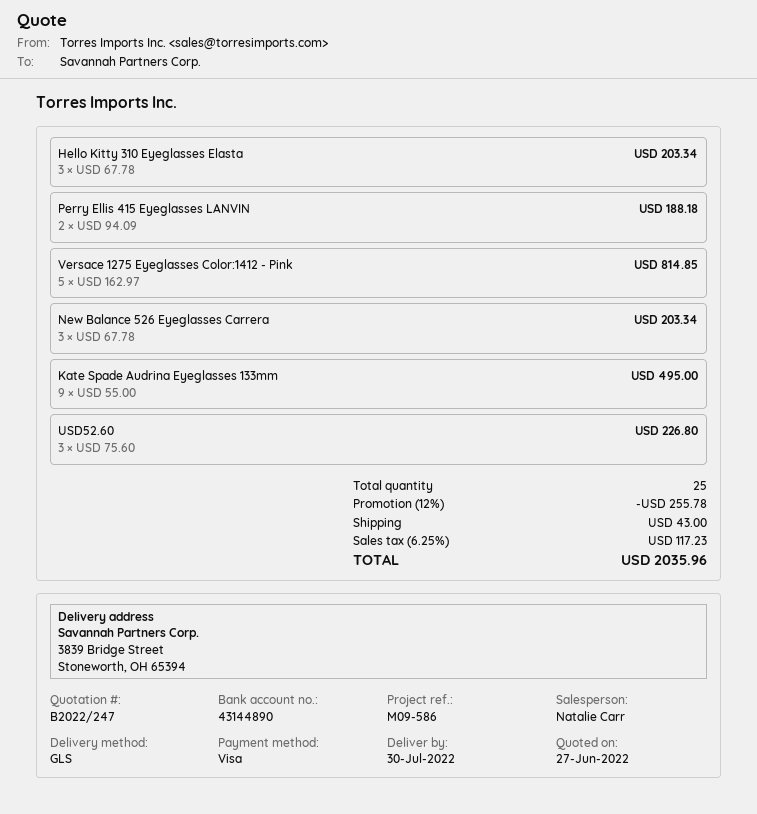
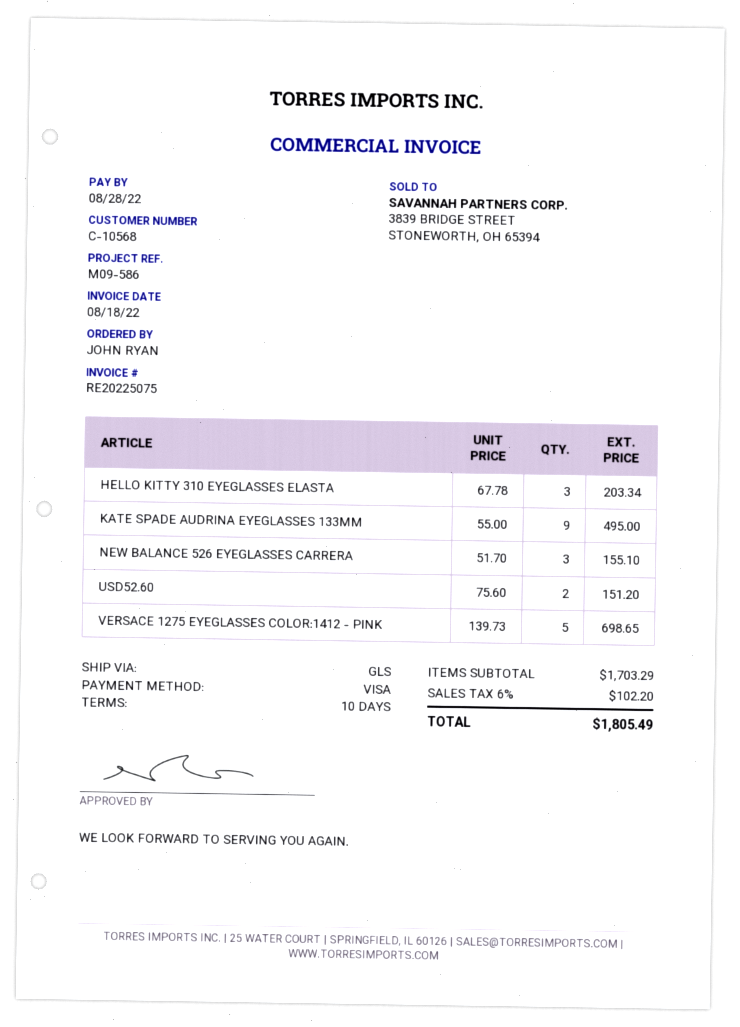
Perry Ellis 415 Eyeglasses LANVIN: 2 x 94.09 = 188.18 -> none
Versace 1275 Eyeglasses Color:1412 - Pink: 5 x 162.97 = 814.85 -> 5 x 139.73 = 698.65
New Balance 526 Eyeglasses Carrera: 3 x 67.78 = 203.34 -> 3 x 51.70 = 155.10
USD52.60: 3 x 75.60 = 226.80 -> 2 x 75.60 = 151.20
discount: 12% = 255.78 -> none
shipping: 43.00 -> none
tax: 6.25% = 117.23 -> 6% = 102.20
total: 2035.96 -> 1805.49

